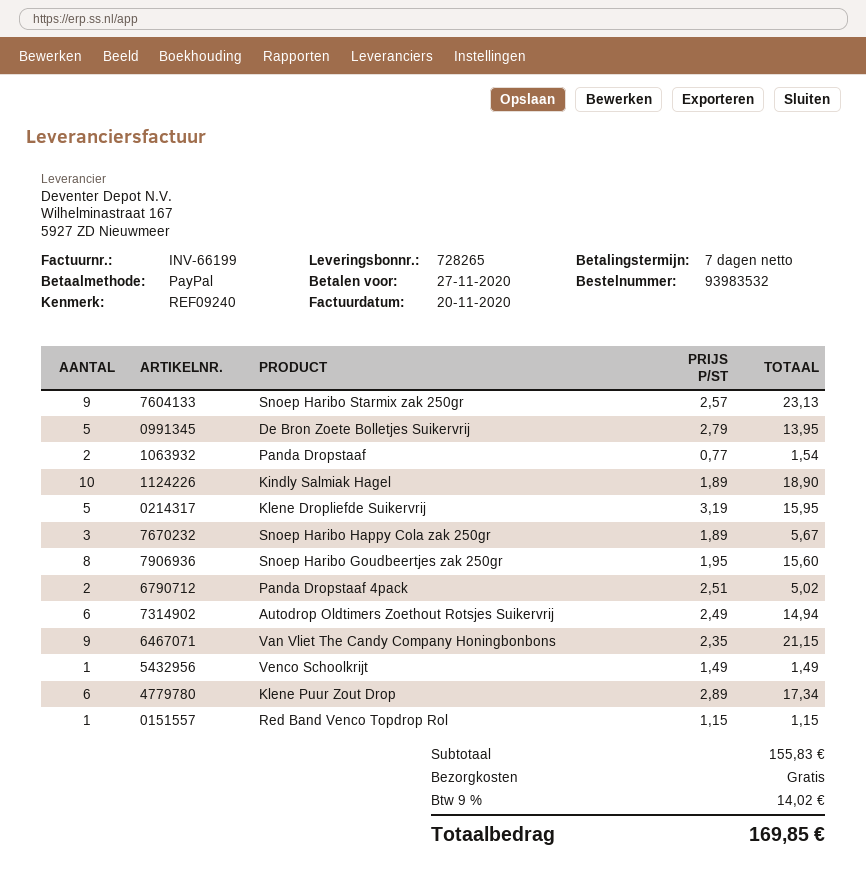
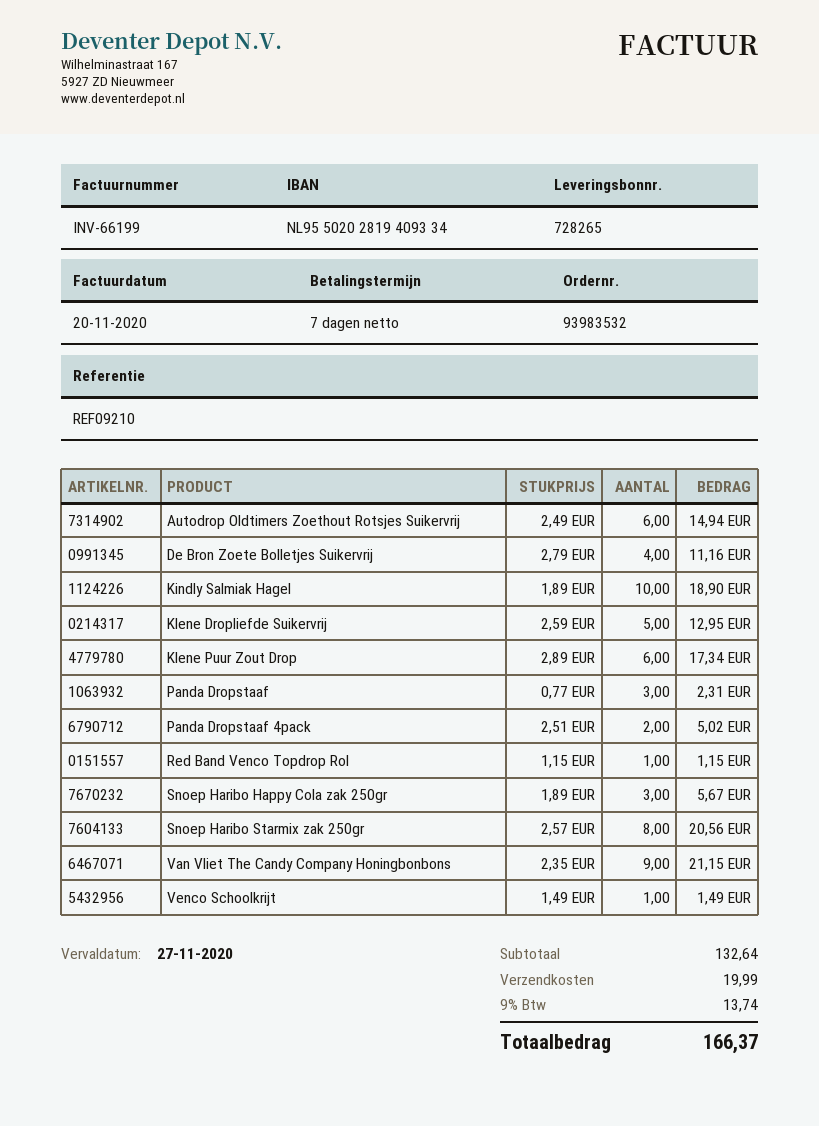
reference: REF09240 -> REF09210
Snoep Haribo Starmix zak 250gr: 9 x 2.57 = 23.13 -> 8 x 2.57 = 20.56
De Bron Zoete Bolletjes Suikervrij: 5 x 2.79 = 13.95 -> 4 x 2.79 = 11.16
Panda Dropstaaf: 2 x 0.77 = 1.54 -> 3 x 0.77 = 2.31
Klene Dropliefde Suikervrij: 5 x 3.19 = 15.95 -> 5 x 2.59 = 12.95
Snoep Haribo Goudbeertjes zak 250gr: 8 x 1.95 = 15.60 -> none
subtotal: 155.83 -> 132.64
shipping: 0.00 -> 19.99
tax: 9% = 14.02 -> 9% = 13.74
total: 169.85 -> 166.37

